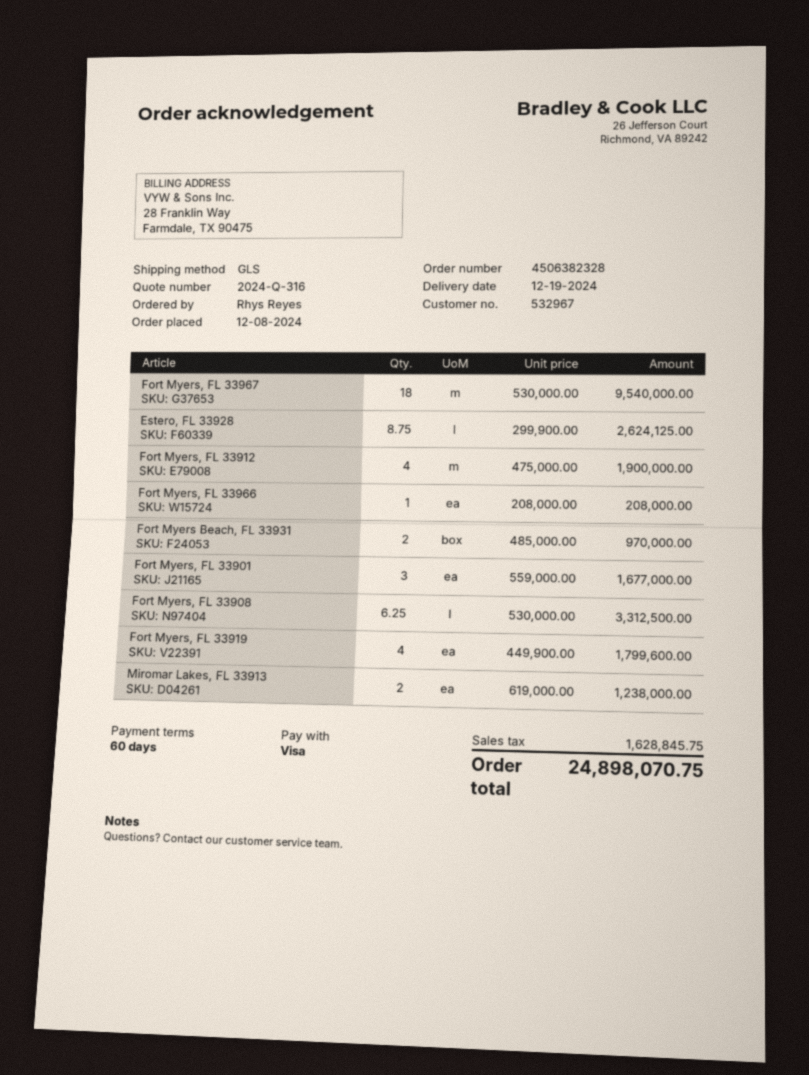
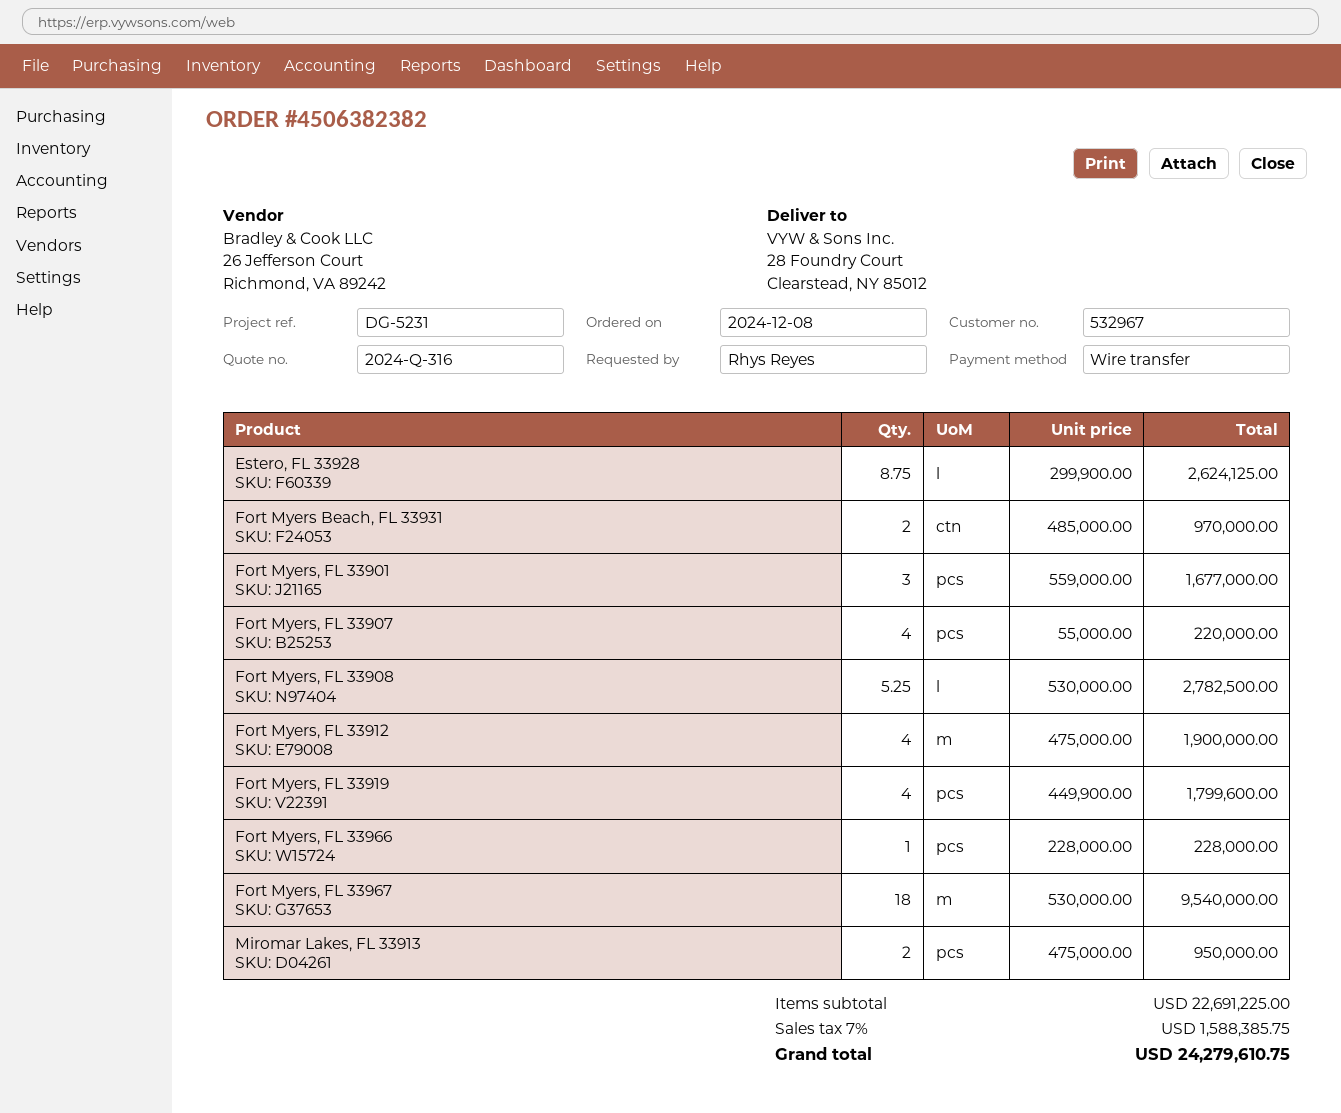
order number: 4506382328 -> 4506382382
payment method: Visa -> bank transfer
Fort Myers, FL 33966: 1 x 208000.00 = 208000.00 -> 1 x 228000.00 = 228000.00
Fort Myers, FL 33908: 6.25 x 530000.00 = 3312500.00 -> 5.25 x 530000.00 = 2782500.00
Miromar Lakes, FL 33913: 2 x 619000.00 = 1238000.00 -> 2 x 475000.00 = 950000.00
Fort Myers, FL 33907: none -> 4 x 55000.00 = 220000.00
tax: 1628845.75 -> 1588385.75
total: 24898070.75 -> 24279610.75

